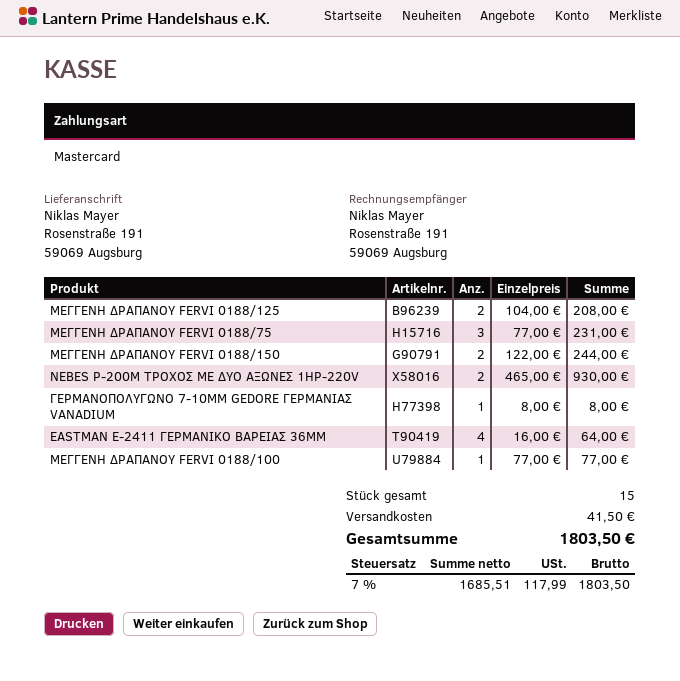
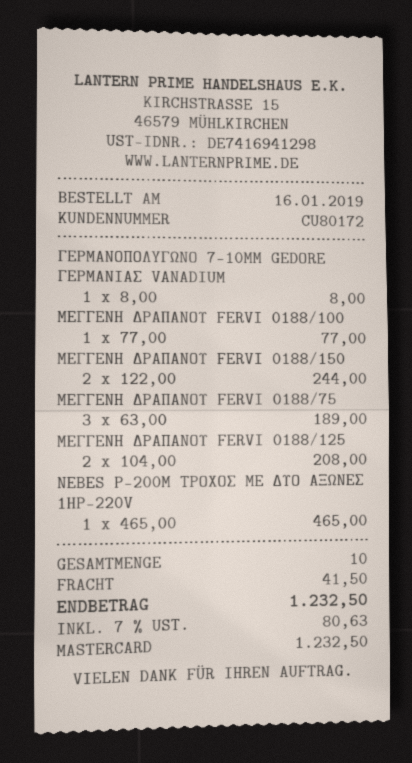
ΜΕΓΓΕΝΗ ΔΡΑΠΑΝΟΥ FERVI 0188/75: 3 x 77.00 = 231.00 -> 3 x 63.00 = 189.00
NEBES P-200M ΤΡΟΧΟΣ ΜΕ ΔΥΟ ΑΞΩΝΕΣ 1HP-220V: 2 x 465.00 = 930.00 -> 1 x 465.00 = 465.00
EASTMAN Ε-2411 ΓΕΡΜΑΝΙΚΟ ΒΑΡΕΙΑΣ 36ΜΜ: 4 x 16.00 = 64.00 -> none
total quantity: 15 -> 10
tax: 7% = 117.99 -> 7% = 80.63
total: 1803.50 -> 1232.50

